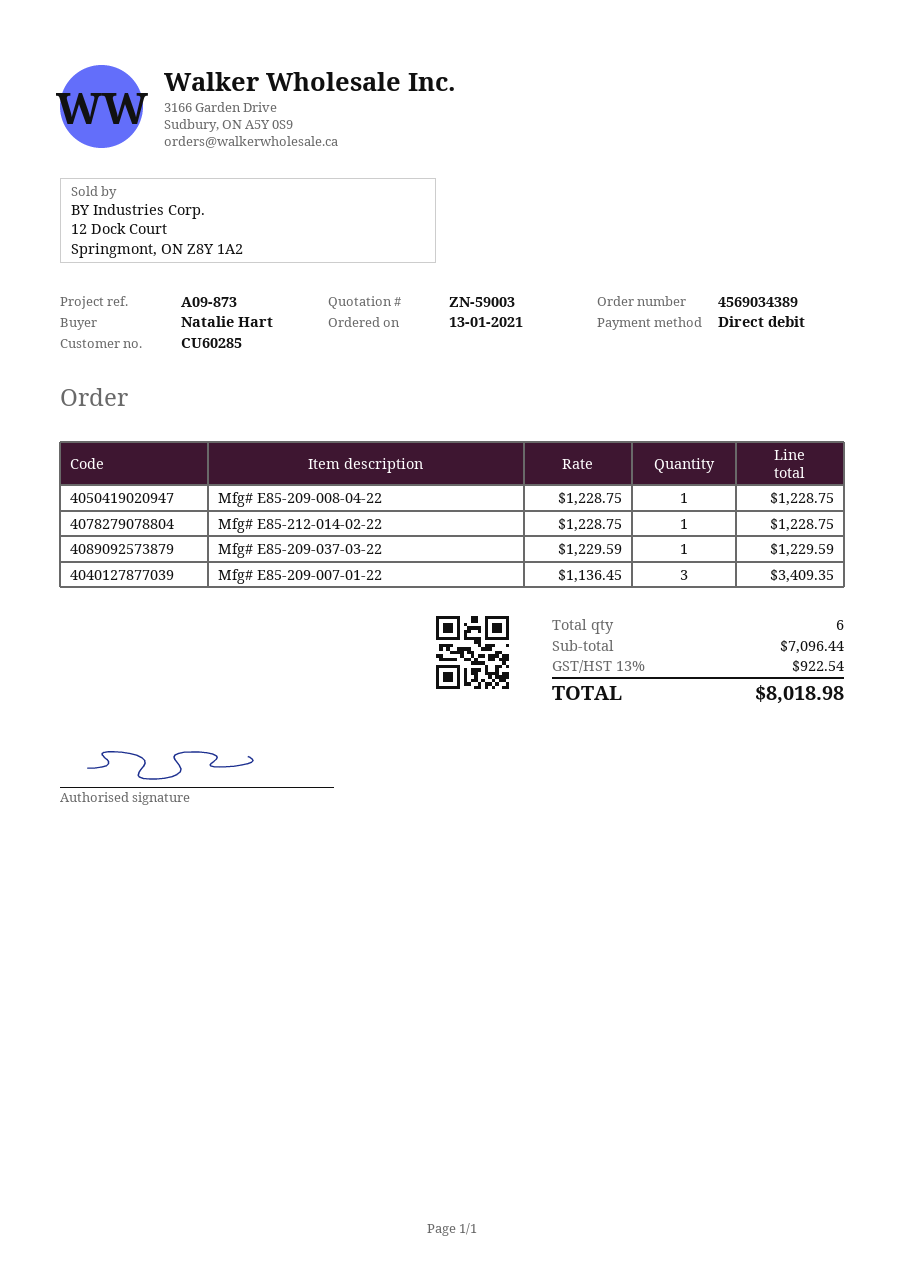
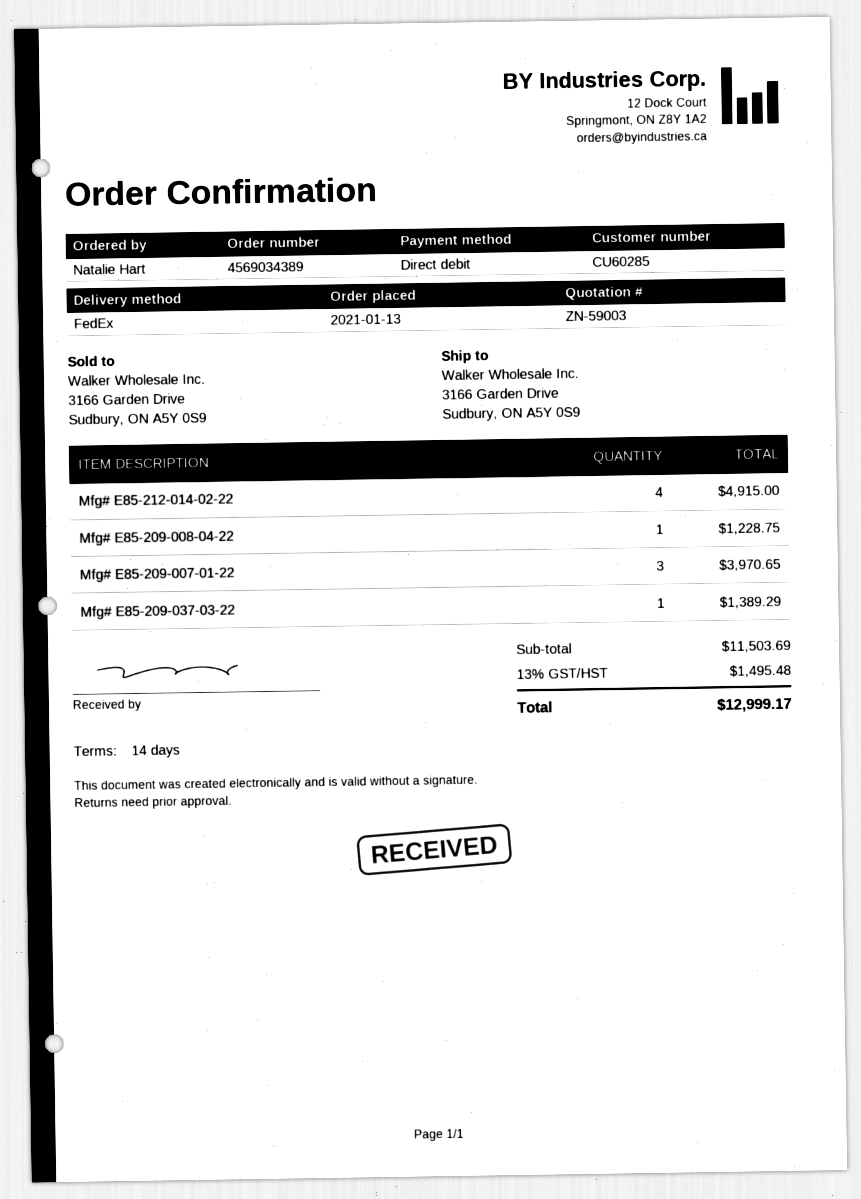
Mfg# E85-212-014-02-22: 1 for 1228.75 -> 4 for 4915.00
Mfg# E85-209-037-03-22: 1 for 1229.59 -> 1 for 1389.29
Mfg# E85-209-007-01-22: 3 for 3409.35 -> 3 for 3970.65
subtotal: 7096.44 -> 11503.69
tax: 13% = 922.54 -> 13% = 1495.48
total: 8018.98 -> 12999.17

